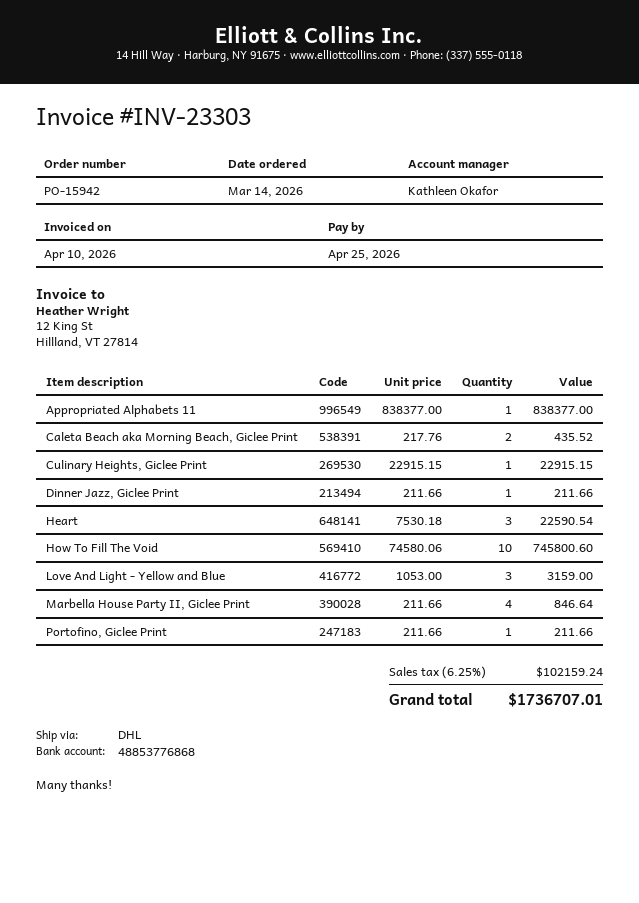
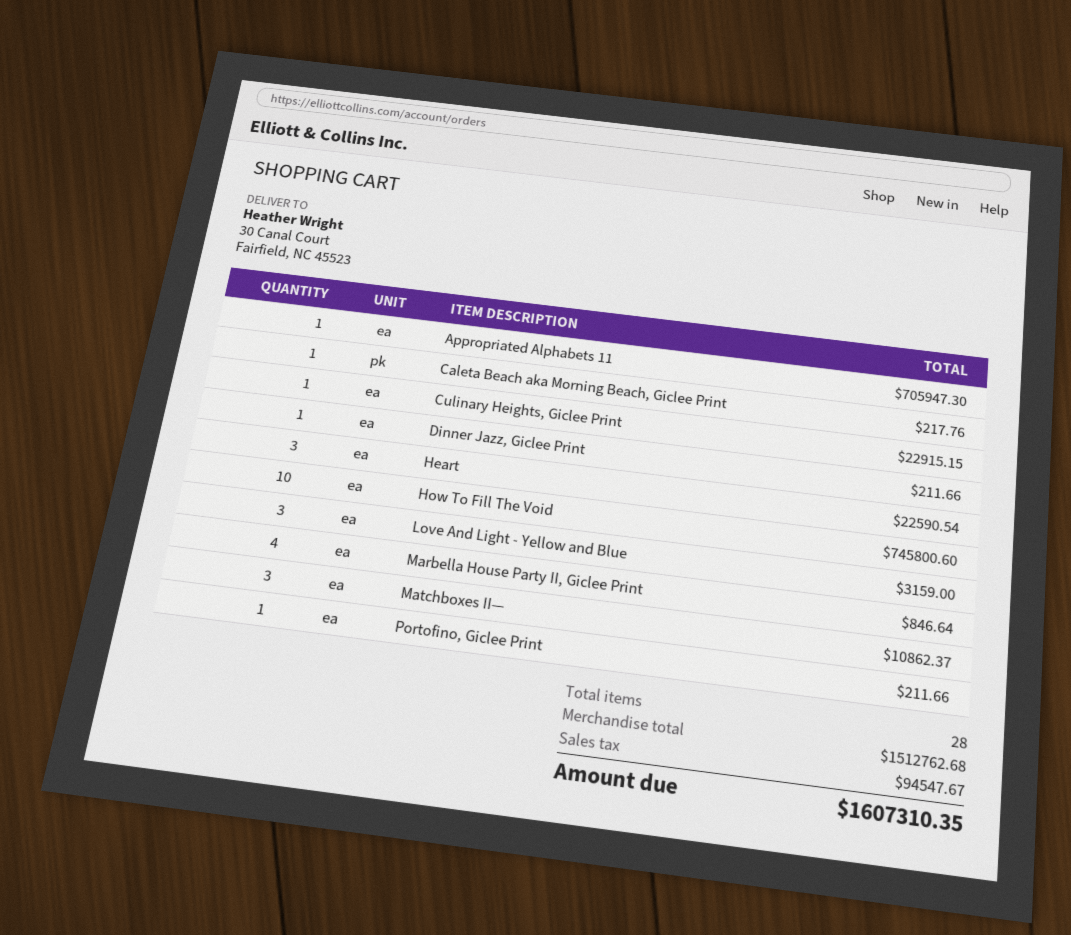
Appropriated Alphabets 11: 1 for 838377.00 -> 1 for 705947.30
Caleta Beach aka Morning Beach, Giclee Print: 2 for 435.52 -> 1 for 217.76
Matchboxes II—: none -> 3 for 10862.37
tax: 102159.24 -> 94547.67
total: 1736707.01 -> 1607310.35

